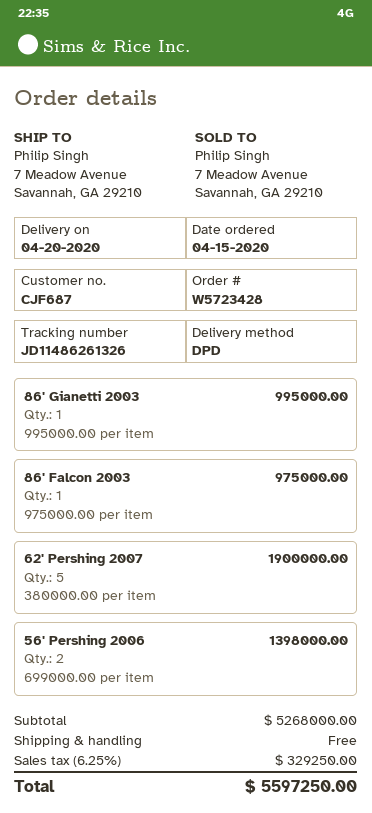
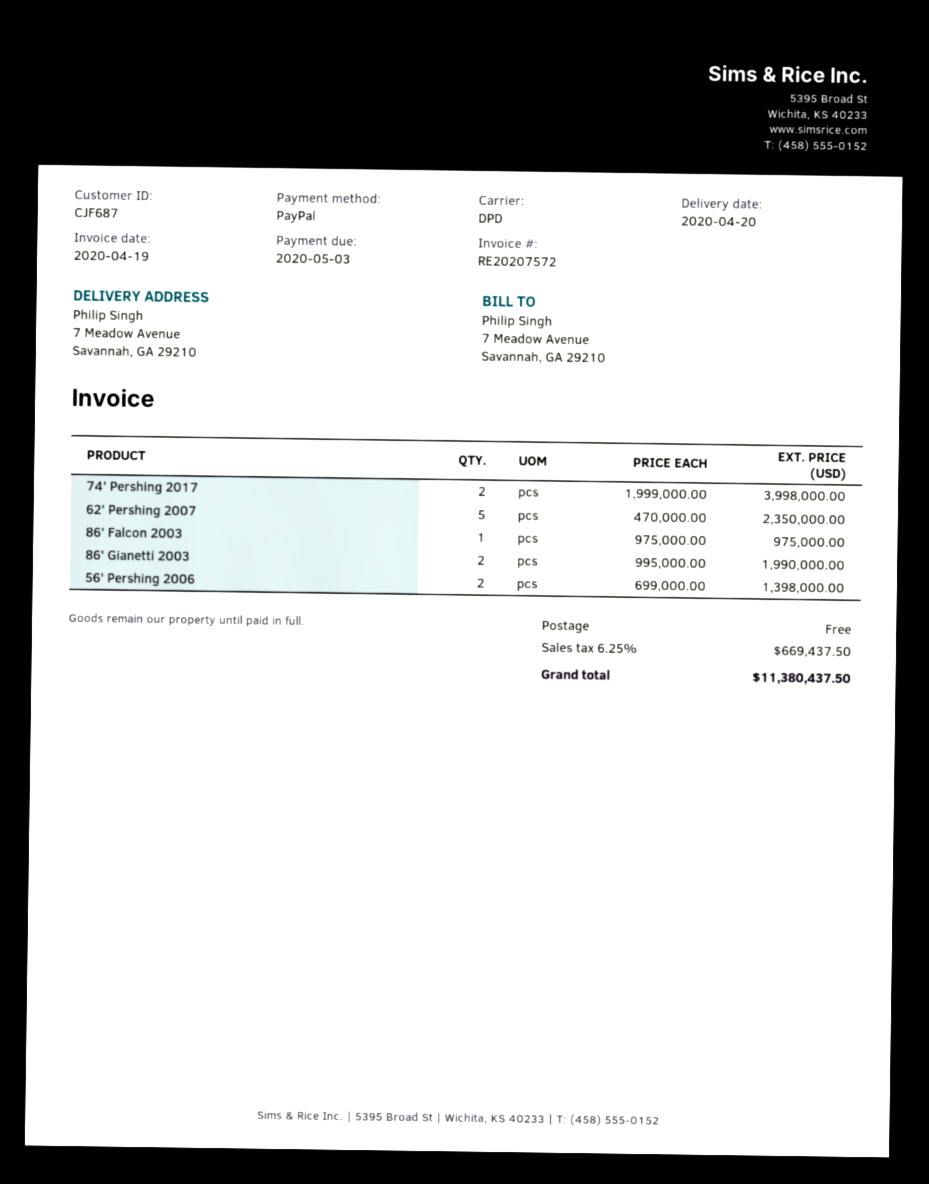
86' Gianetti 2003: 1 x 995000.00 = 995000.00 -> 2 x 995000.00 = 1990000.00
62' Pershing 2007: 5 x 380000.00 = 1900000.00 -> 5 x 470000.00 = 2350000.00
74' Pershing 2017: none -> 2 x 1999000.00 = 3998000.00
tax: 6.25% = 329250.00 -> 6.25% = 669437.50
total: 5597250.00 -> 11380437.50

